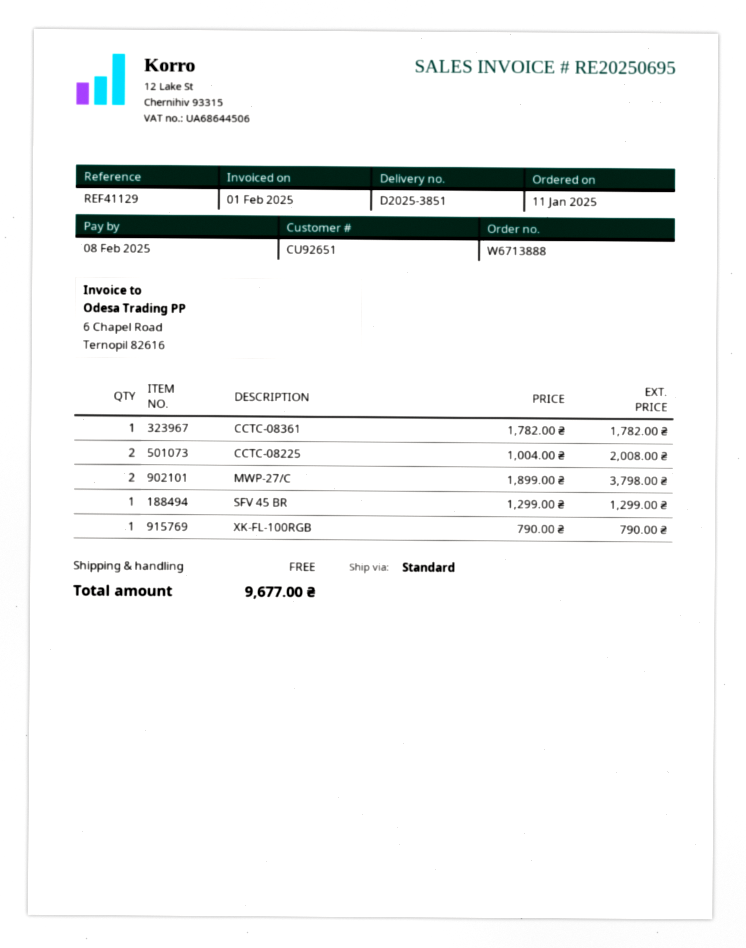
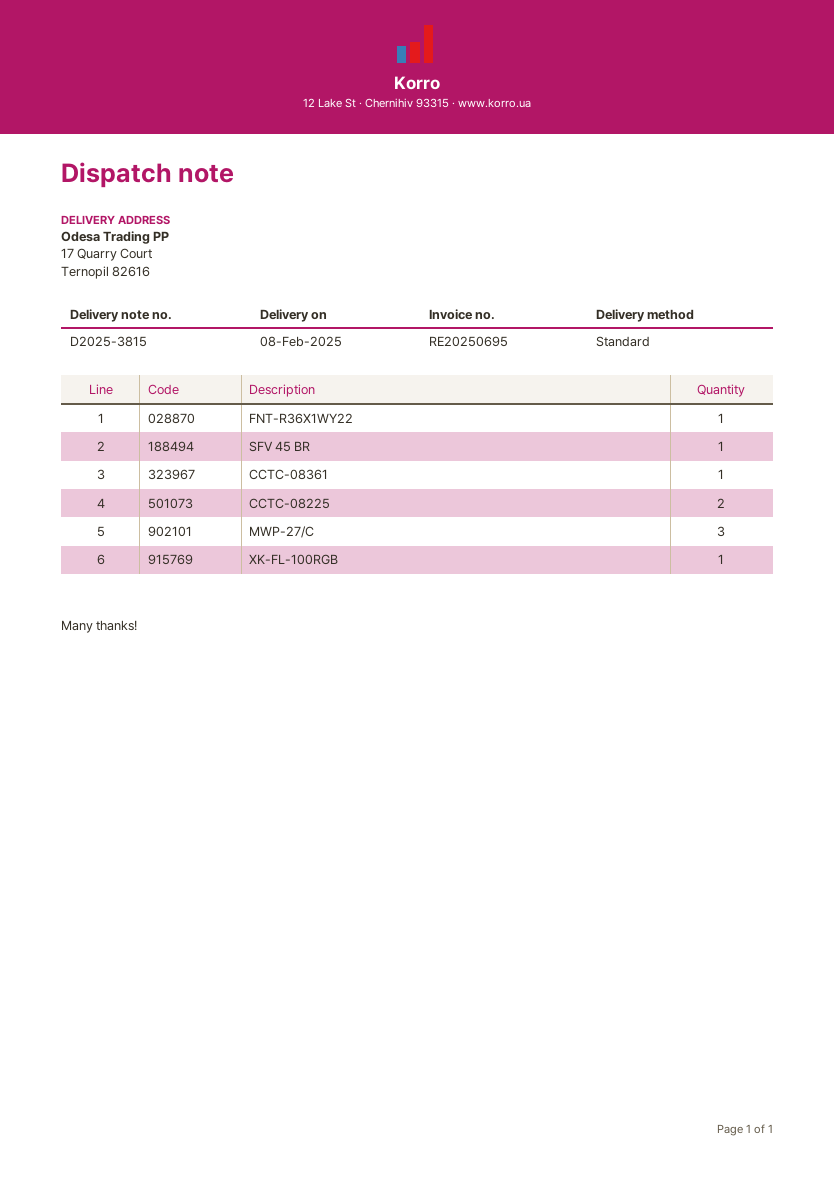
delivery note number: D2025-3851 -> D2025-3815
MWP-27/C: 2 -> 3
FNT-R36X1WY22: none -> 1

